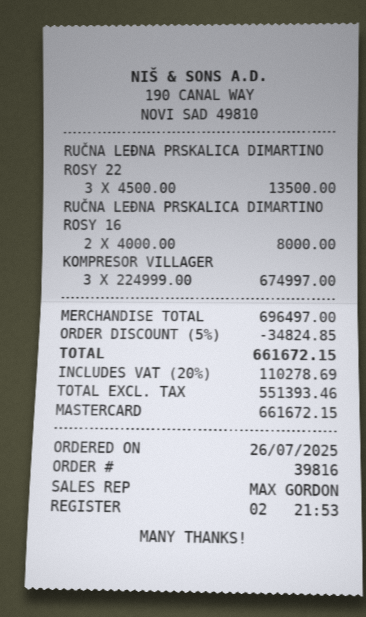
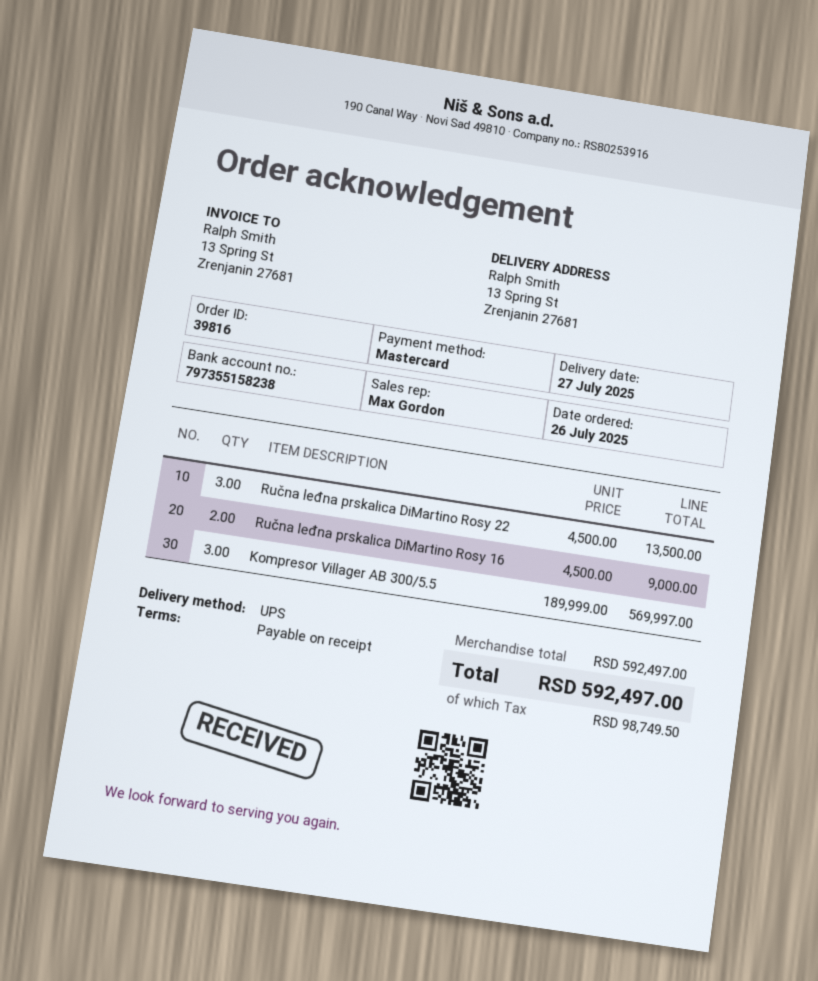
RUČNA LEĐNA PRSKALICA DIMARTINO ROSY 16: 2 x 4000.00 = 8000.00 -> 2 x 4500.00 = 9000.00
KOMPRESOR VILLAGER: 3 x 224999.00 = 674997.00 -> 3 x 189999.00 = 569997.00
subtotal: 696497.00 -> 592497.00
discount: 5% = 34824.85 -> none
tax: 110278.69 -> 98749.50
total: 661672.15 -> 592497.00

